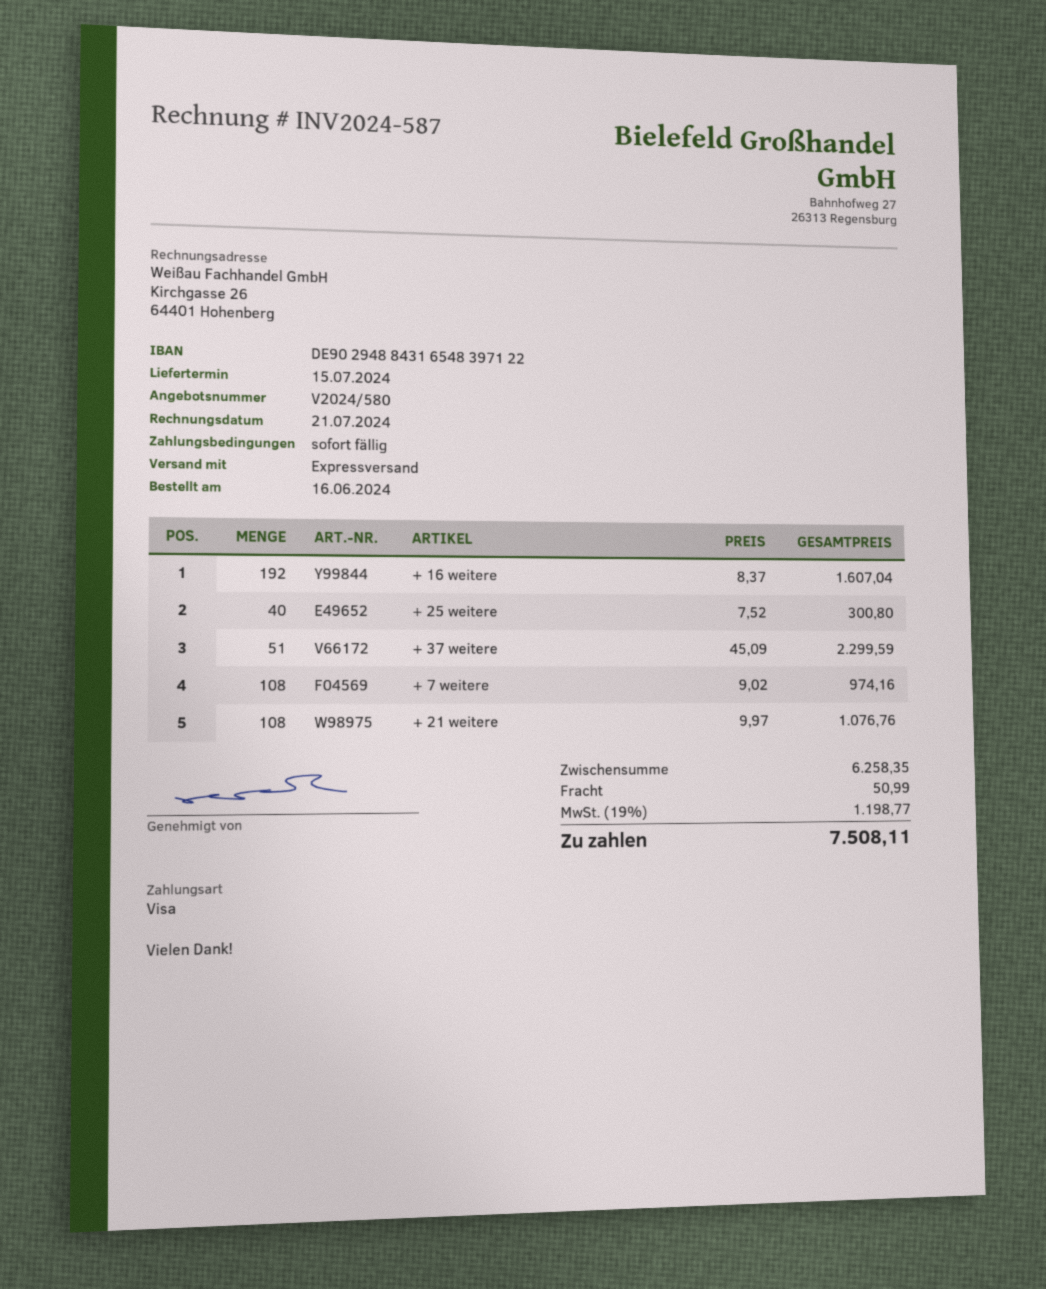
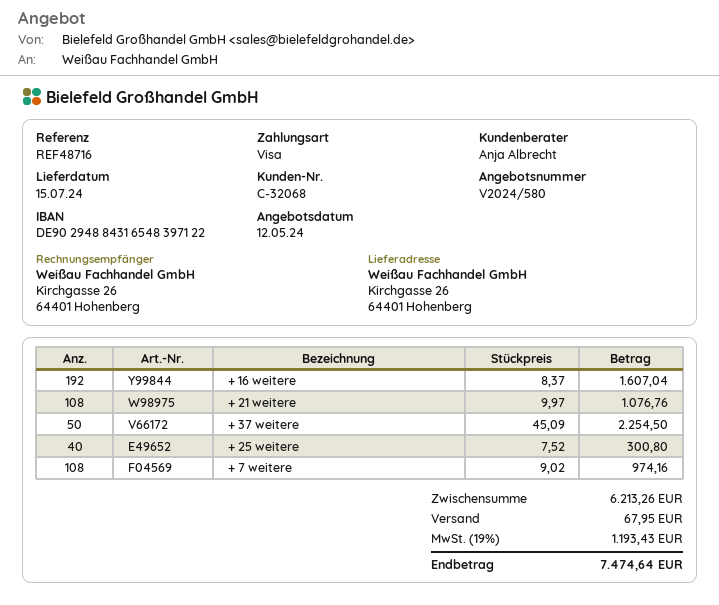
+ 37 weitere: 51 x 45.09 = 2299.59 -> 50 x 45.09 = 2254.50
subtotal: 6258.35 -> 6213.26
shipping: 50.99 -> 67.95
tax: 19% = 1198.77 -> 19% = 1193.43
total: 7508.11 -> 7474.64

